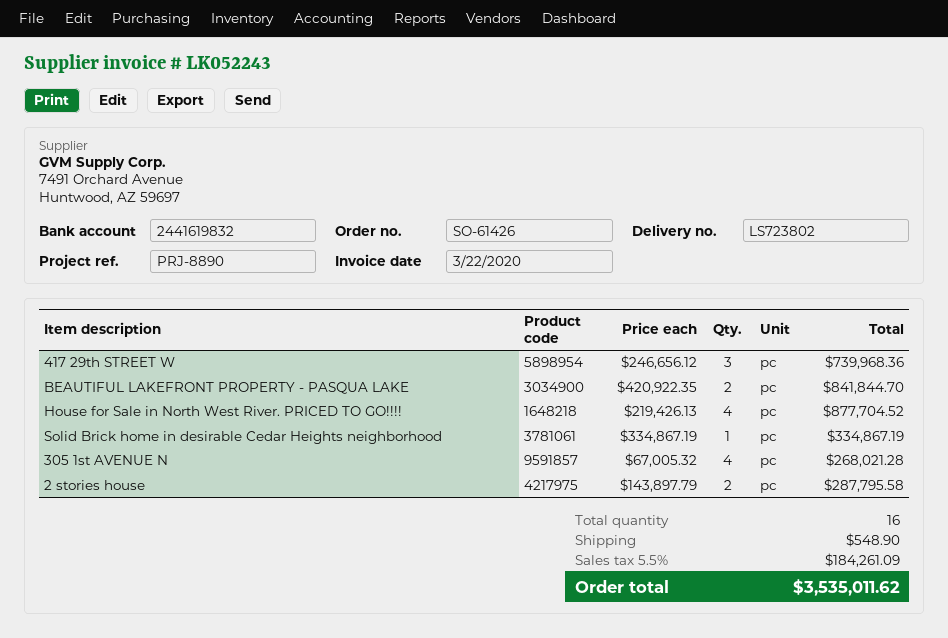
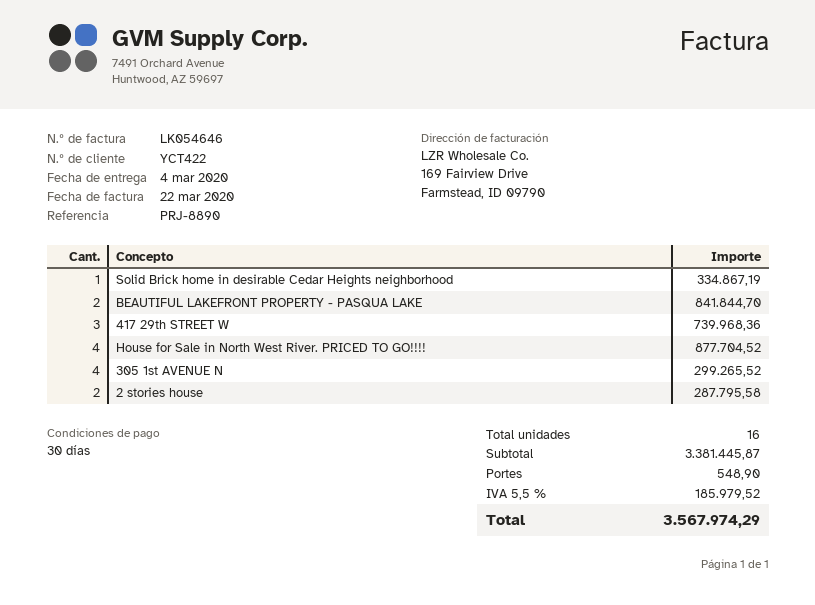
invoice number: LK052243 -> LK054646
305 1st AVENUE N: 4 for 268021.28 -> 4 for 299265.52
tax: 5.5% = 184261.09 -> 5.5% = 185979.52
total: 3535011.62 -> 3567974.29

